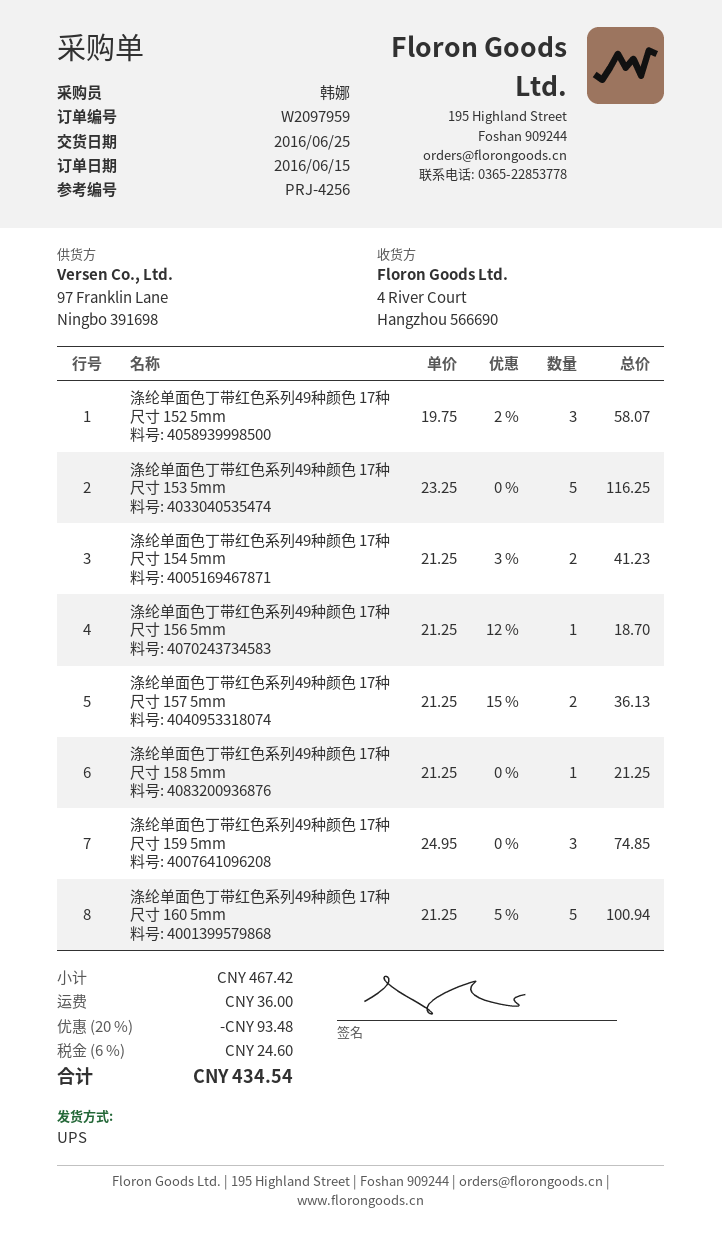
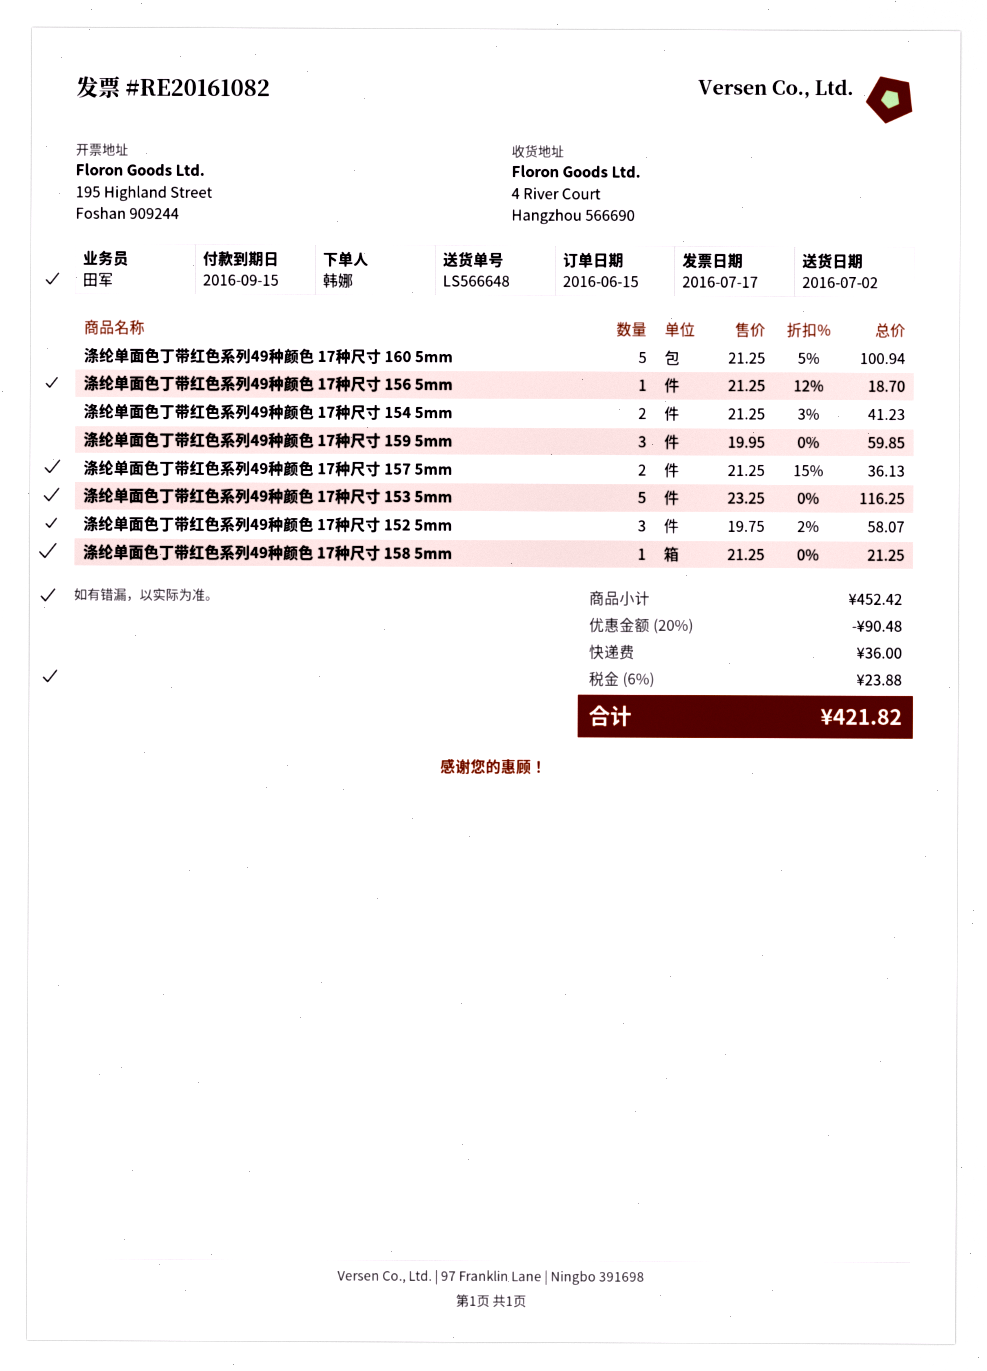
delivery date: 2016-06-25 -> 2016-07-02
涤纶单面色丁带红色系列49种颜色 17种尺寸 159 5mm: 3 x 24.95 = 74.85 -> 3 x 19.95 = 59.85
subtotal: 467.42 -> 452.42
discount: 20% = 93.48 -> 20% = 90.48
tax: 6% = 24.60 -> 6% = 23.88
total: 434.54 -> 421.82

